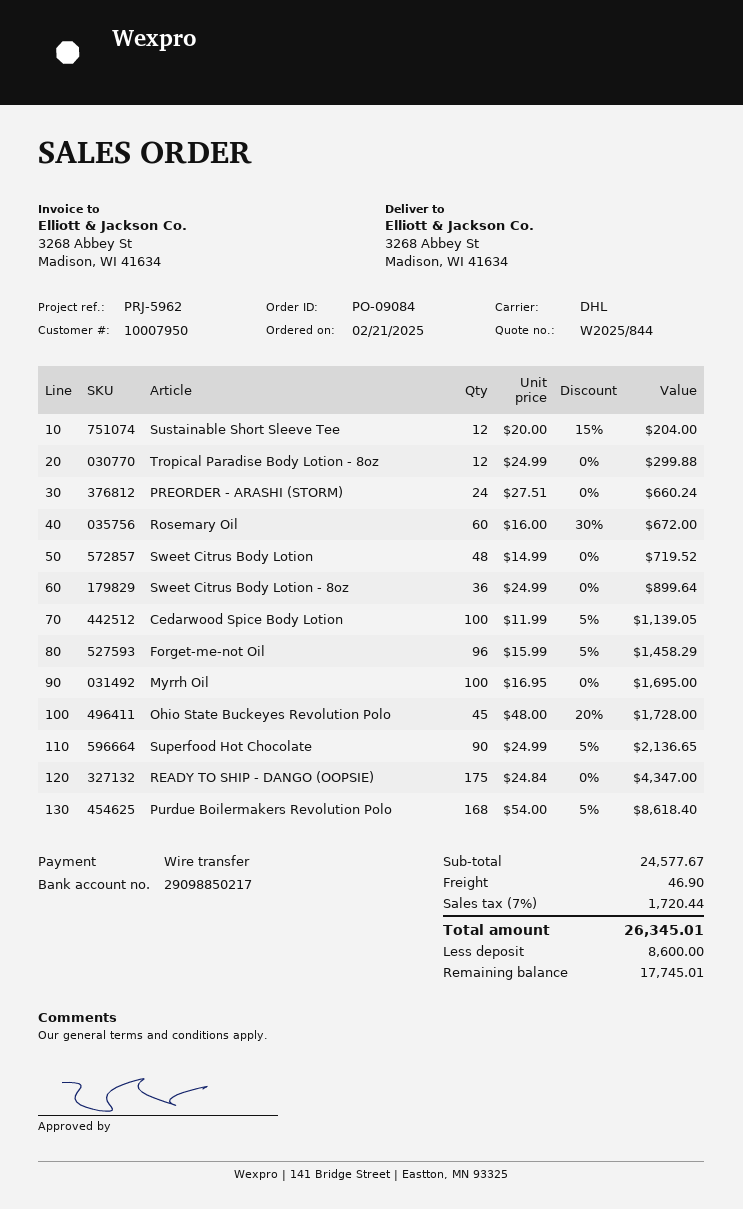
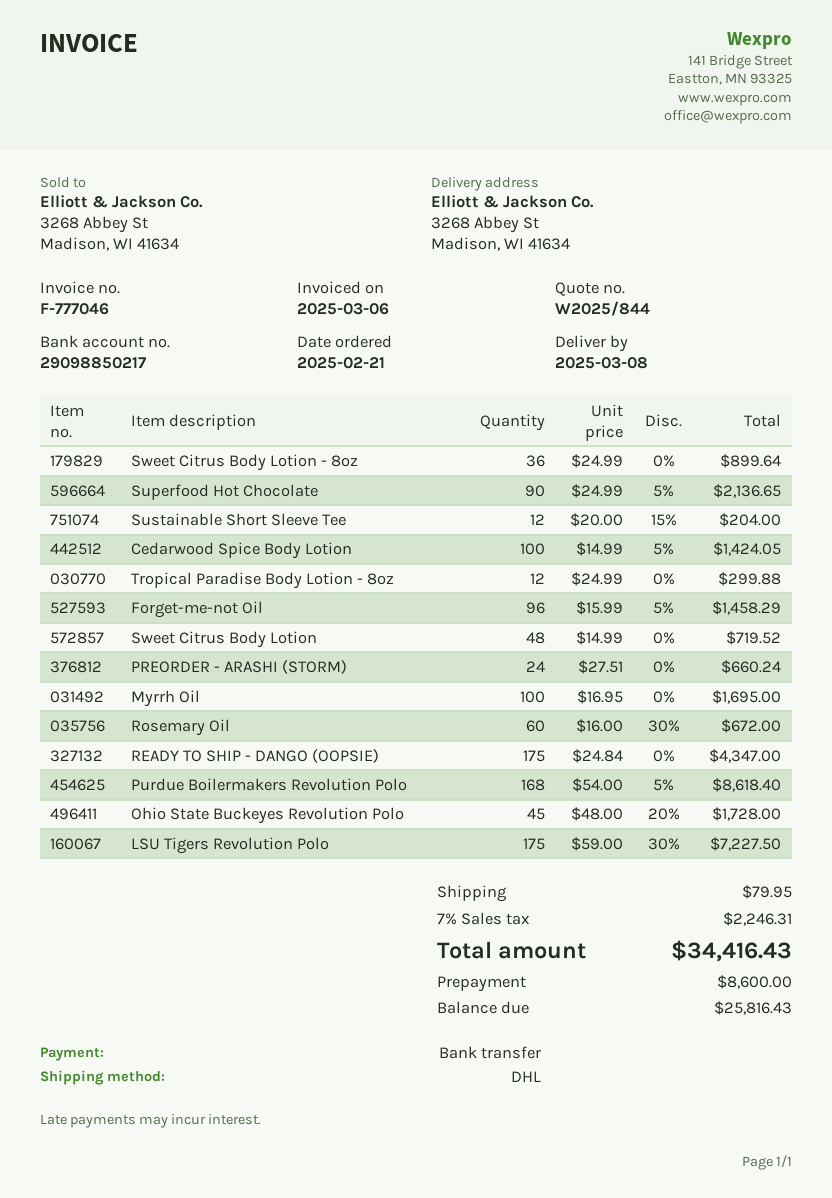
Cedarwood Spice Body Lotion: 100 x 11.99 - 5% = 1139.05 -> 100 x 14.99 - 5% = 1424.05
LSU Tigers Revolution Polo: none -> 175 x 59.00 - 30% = 7227.50
shipping: 46.90 -> 79.95
tax: 7% = 1720.44 -> 7% = 2246.31
total: 26345.01 -> 34416.43
balance: 17745.01 -> 25816.43

